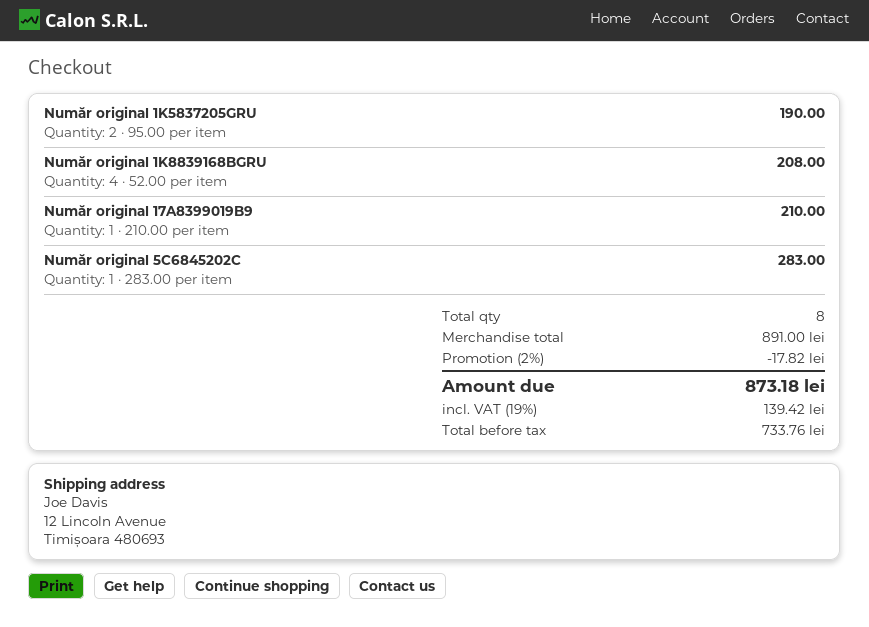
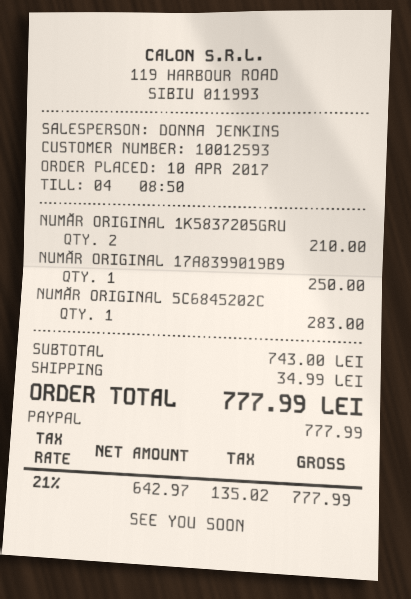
Număr original 1K5837205GRU: 2 for 190.00 -> 2 for 210.00
Număr original 1K8839168BGRU: 4 for 208.00 -> none
Număr original 17A8399019B9: 1 for 210.00 -> 1 for 250.00
subtotal: 891.00 -> 743.00
discount: 2% = 17.82 -> none
shipping: none -> 34.99
net: 733.76 -> 642.97
tax: 19% = 139.42 -> 21% = 135.02
total: 873.18 -> 777.99

